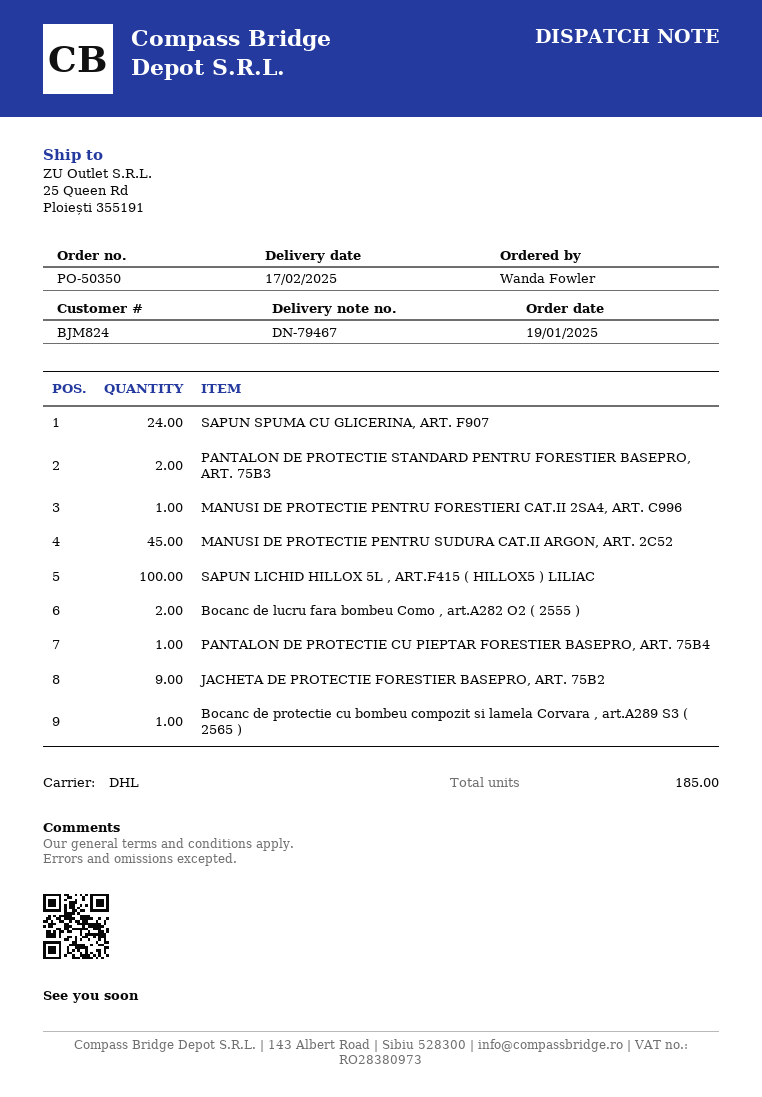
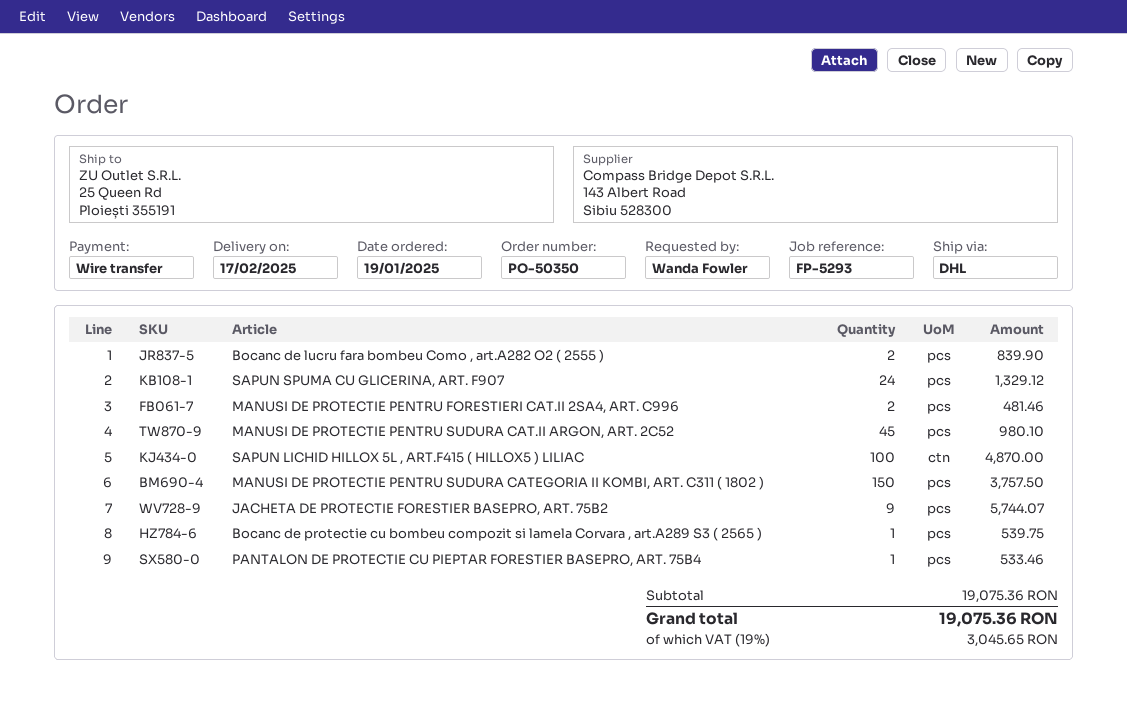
PANTALON DE PROTECTIE STANDARD PENTRU FORESTIER BASEPRO, ART. 75B3: 2 -> none
MANUSI DE PROTECTIE PENTRU FORESTIERI CAT.II 2SA4, ART. C996: 1 -> 2
MANUSI DE PROTECTIE PENTRU SUDURA CATEGORIA II KOMBI, ART. C311 ( 1802 ): none -> 150

